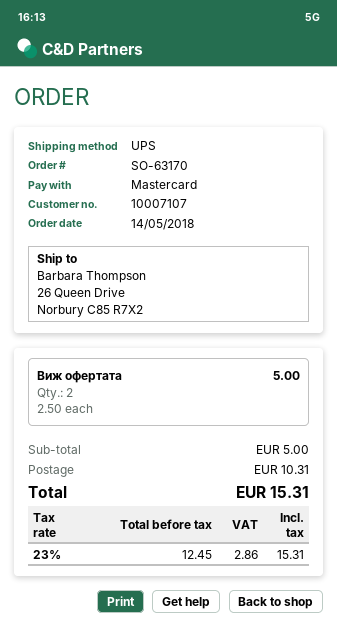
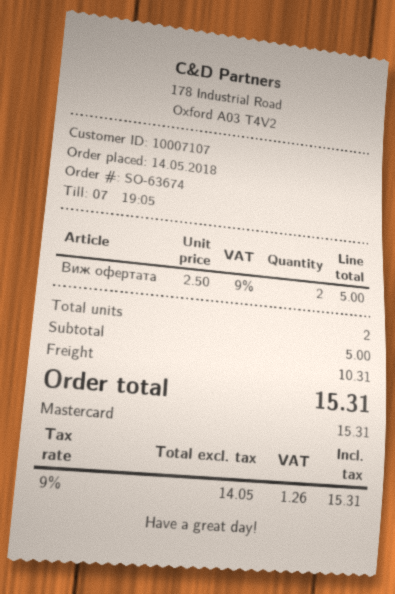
order number: SO-63170 -> SO-63674
net: 12.45 -> 14.05
tax: 23% = 2.86 -> 9% = 1.26

